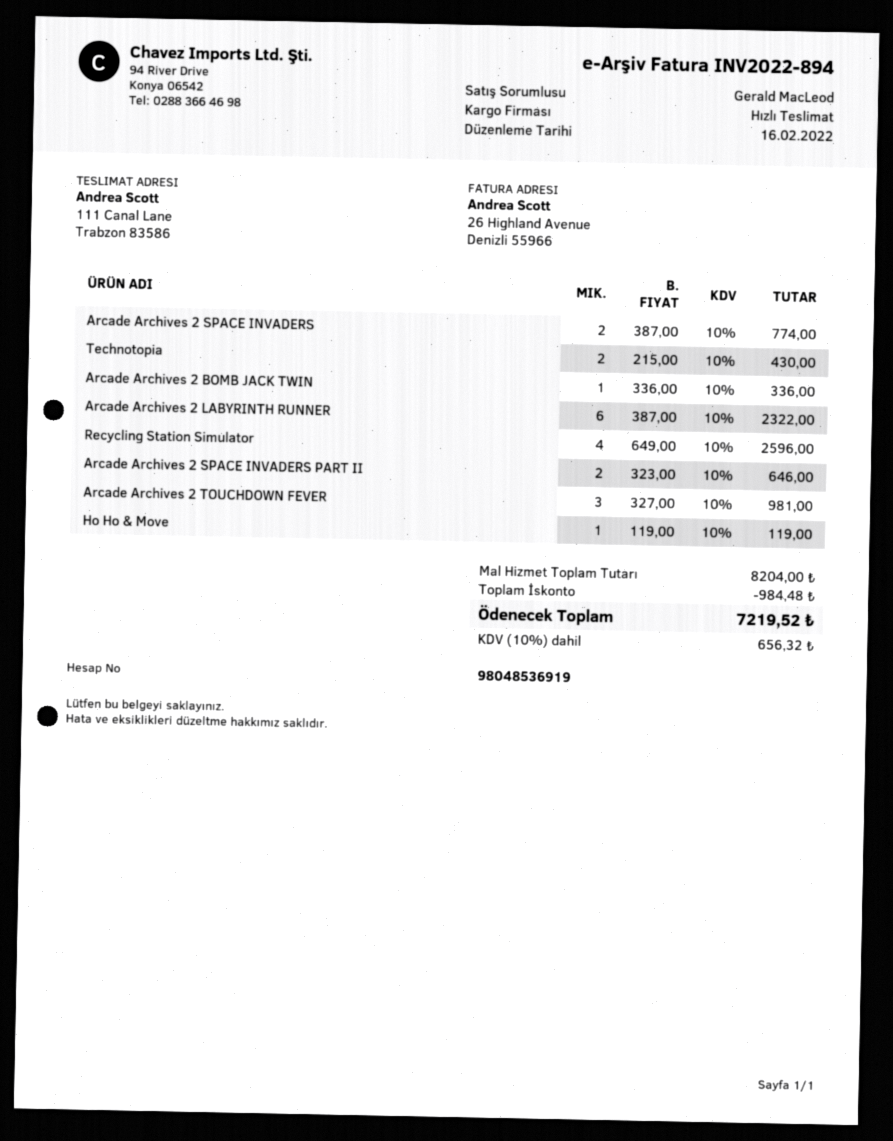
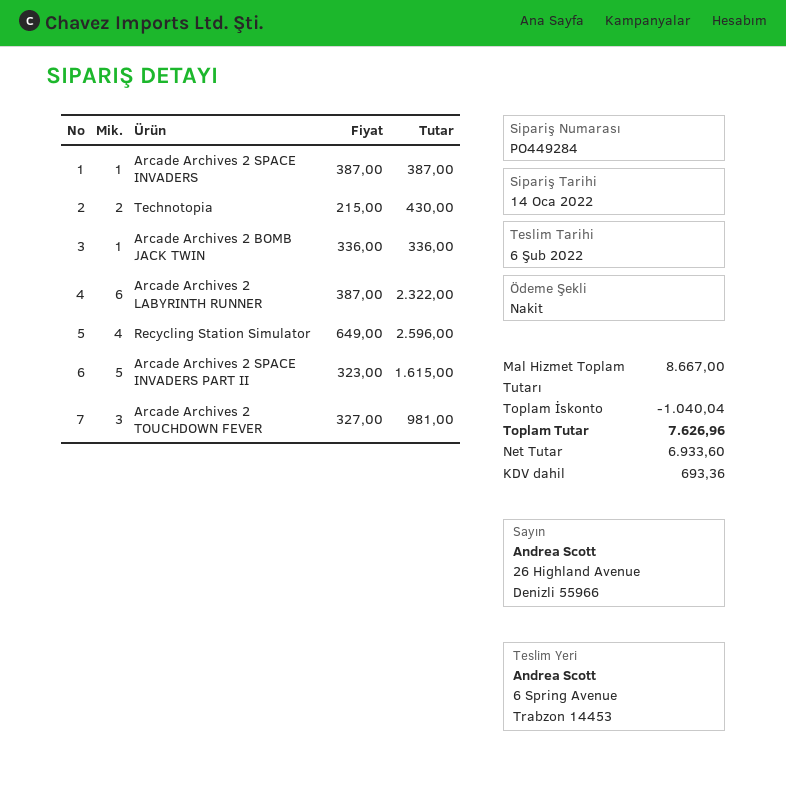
ship to: 111 Canal Lane, Trabzon 83586 -> 6 Spring Avenue, Trabzon 14453
Arcade Archives 2 SPACE INVADERS: 2 x 387.00 = 774.00 -> 1 x 387.00 = 387.00
Arcade Archives 2 SPACE INVADERS PART II: 2 x 323.00 = 646.00 -> 5 x 323.00 = 1615.00
Ho Ho & Move: 1 x 119.00 = 119.00 -> none
subtotal: 8204.00 -> 8667.00
discount: 984.48 -> 1040.04
tax: 656.32 -> 693.36
total: 7219.52 -> 7626.96

